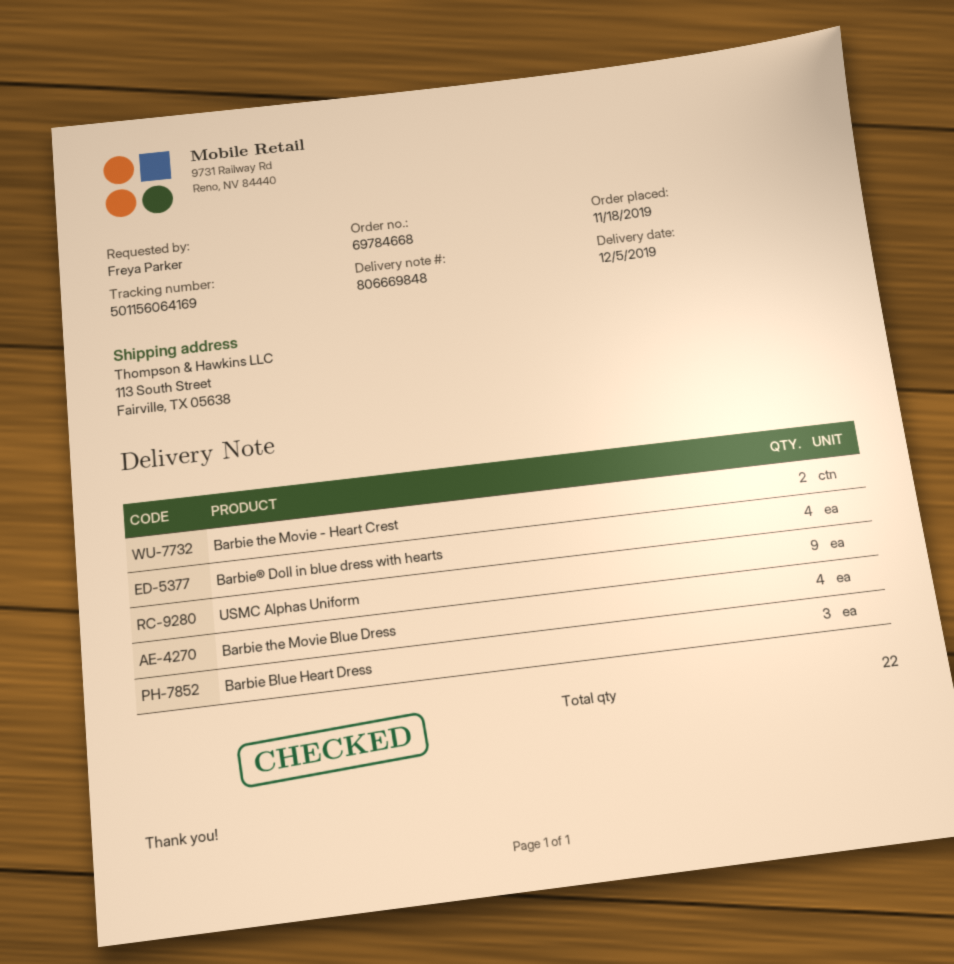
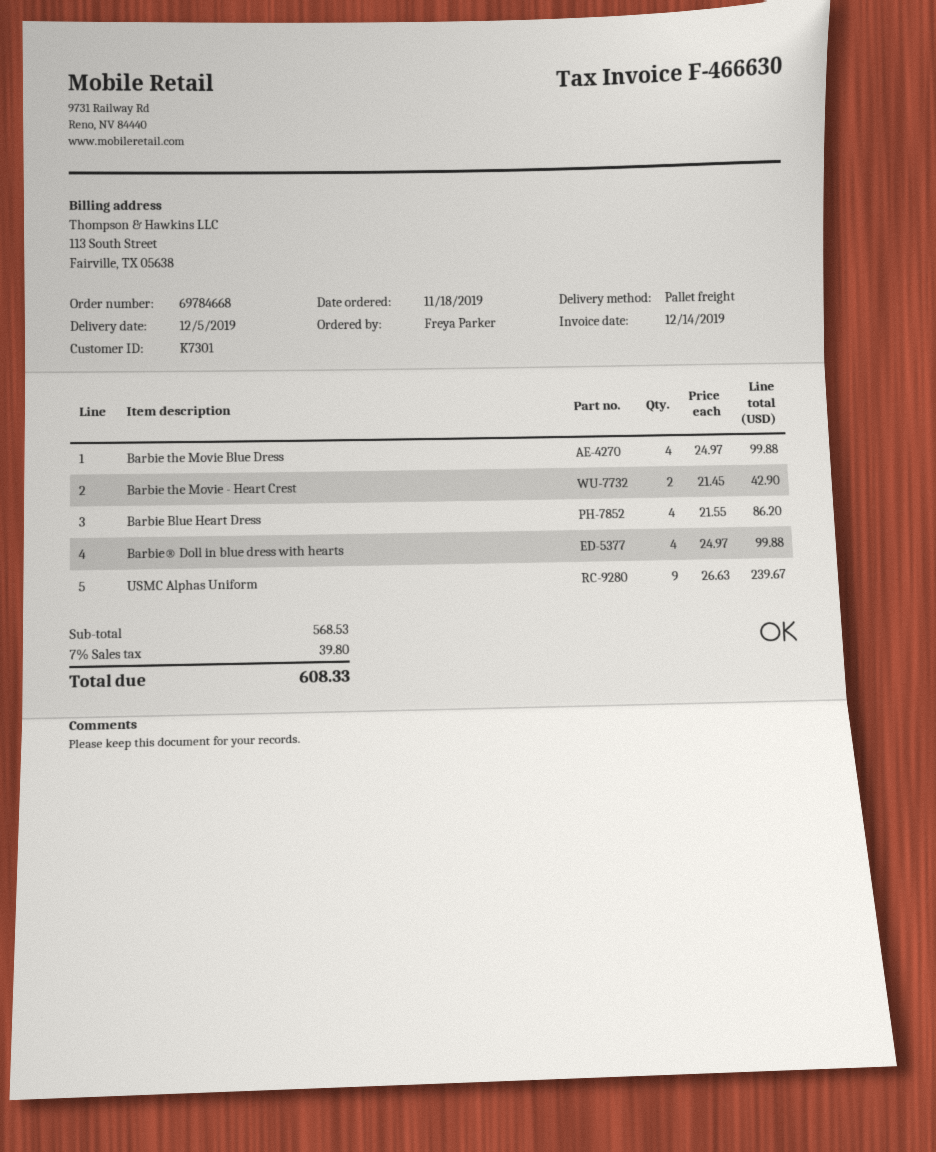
Barbie Blue Heart Dress: 3 -> 4

